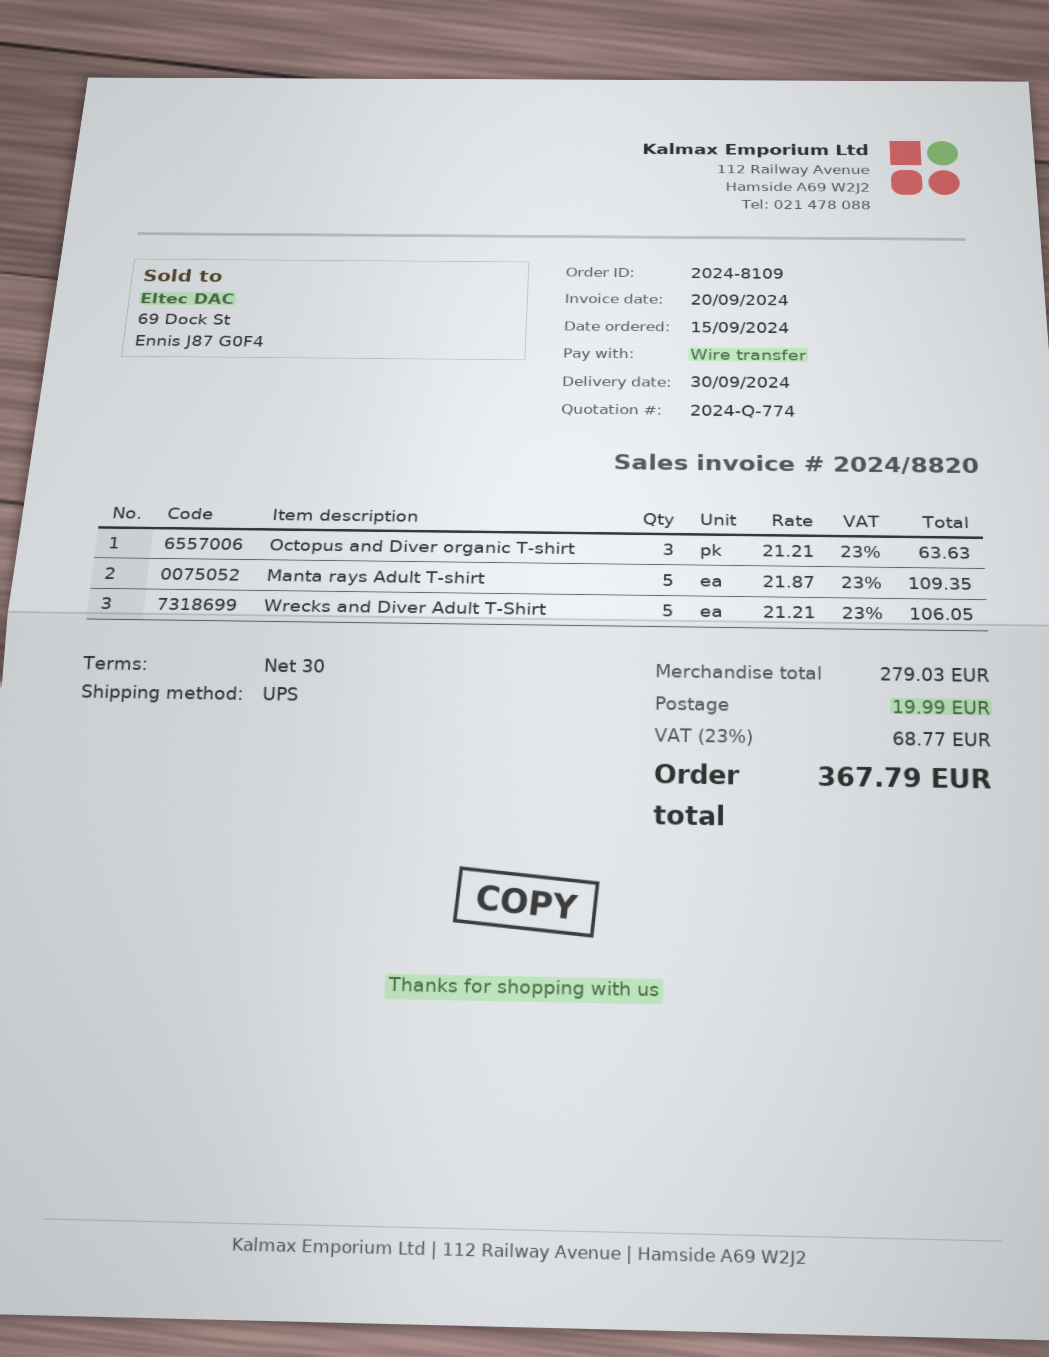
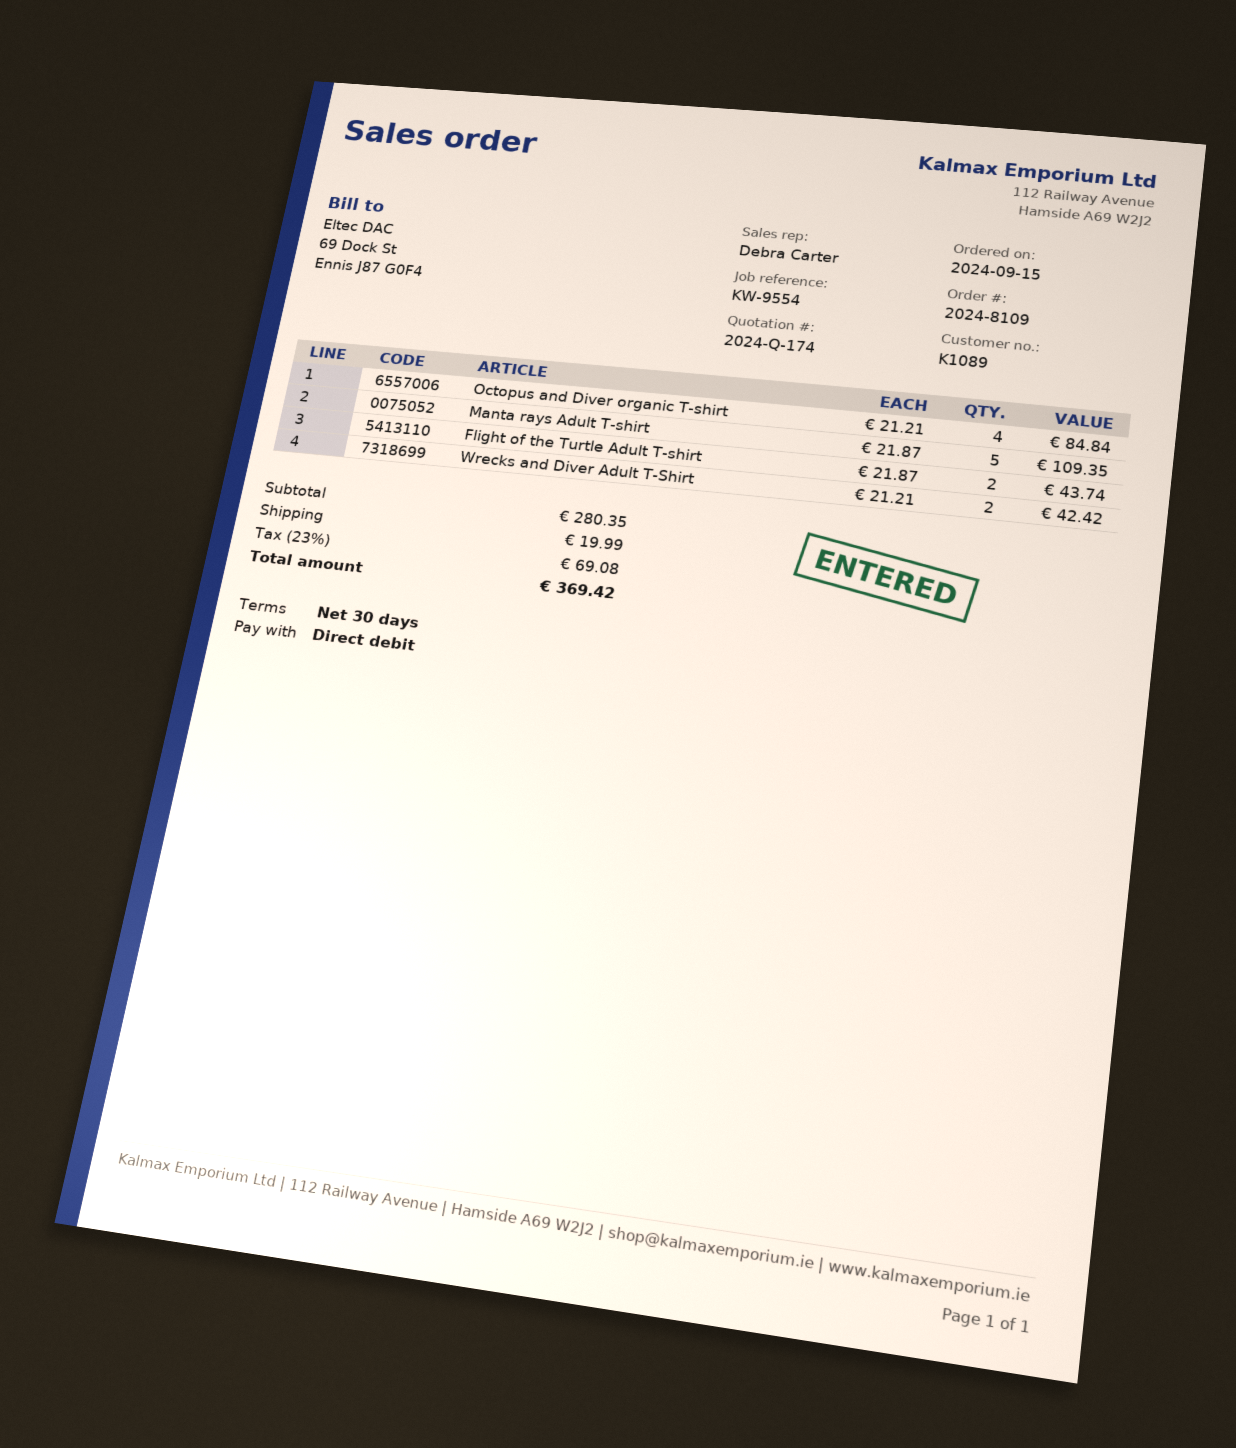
quote number: 2024-Q-774 -> 2024-Q-174
payment method: bank transfer -> direct debit
Octopus and Diver organic T-shirt: 3 x 21.21 = 63.63 -> 4 x 21.21 = 84.84
Wrecks and Diver Adult T-Shirt: 5 x 21.21 = 106.05 -> 2 x 21.21 = 42.42
Flight of the Turtle Adult T-shirt: none -> 2 x 21.87 = 43.74
subtotal: 279.03 -> 280.35
tax: 23% = 68.77 -> 23% = 69.08
total: 367.79 -> 369.42

